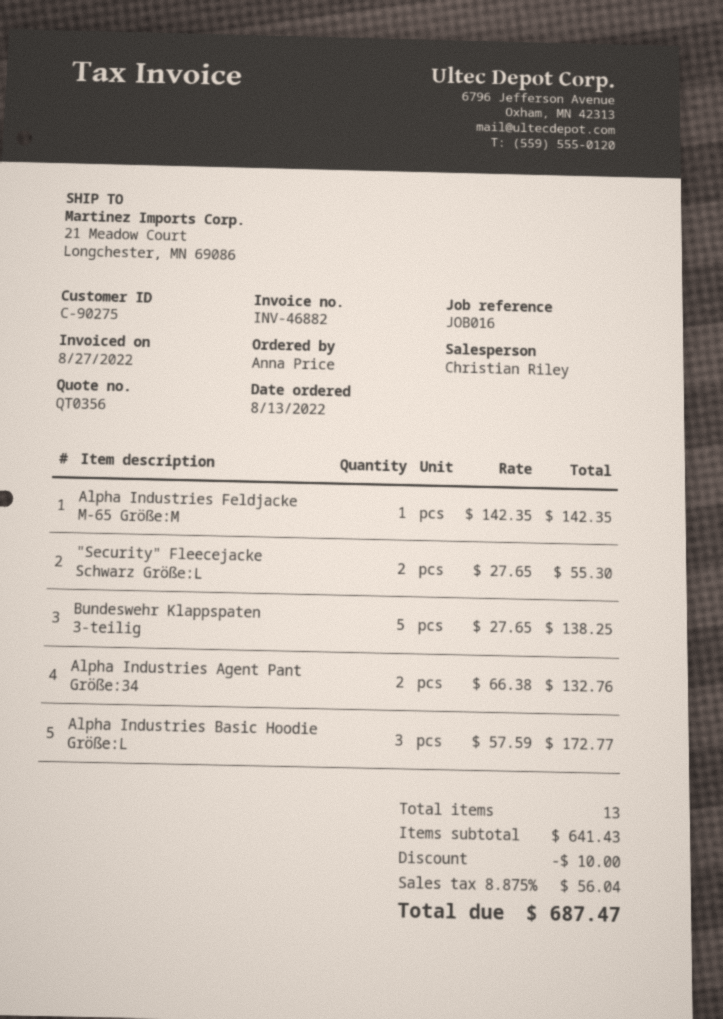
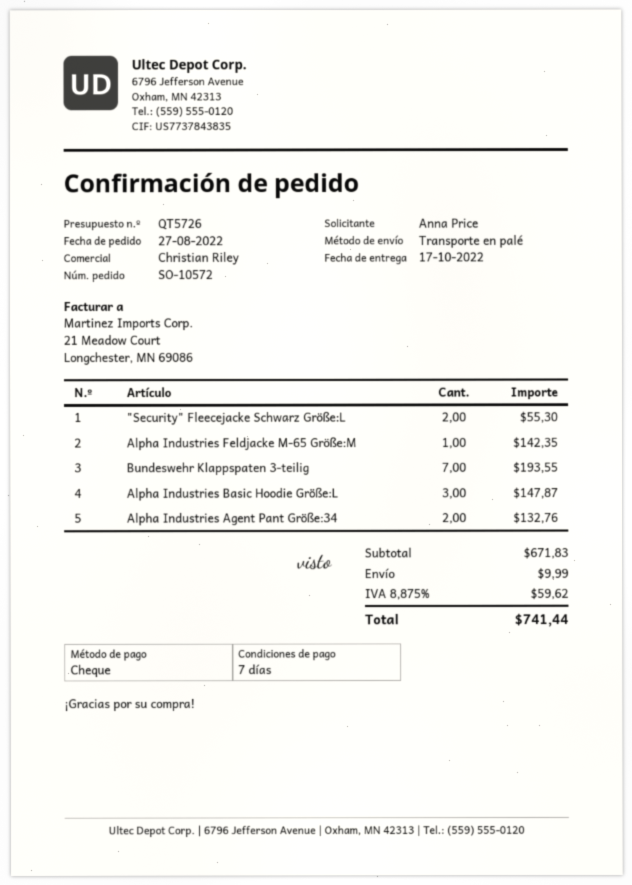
quote number: QT0356 -> QT5726
order date: 2022-08-13 -> 2022-08-27
Bundeswehr Klappspaten 3-teilig: 5 for 138.25 -> 7 for 193.55
Alpha Industries Basic Hoodie Größe:L: 3 for 172.77 -> 3 for 147.87
subtotal: 641.43 -> 671.83
discount: 10.00 -> none
shipping: none -> 9.99
tax: 8.875% = 56.04 -> 8.875% = 59.62
total: 687.47 -> 741.44

